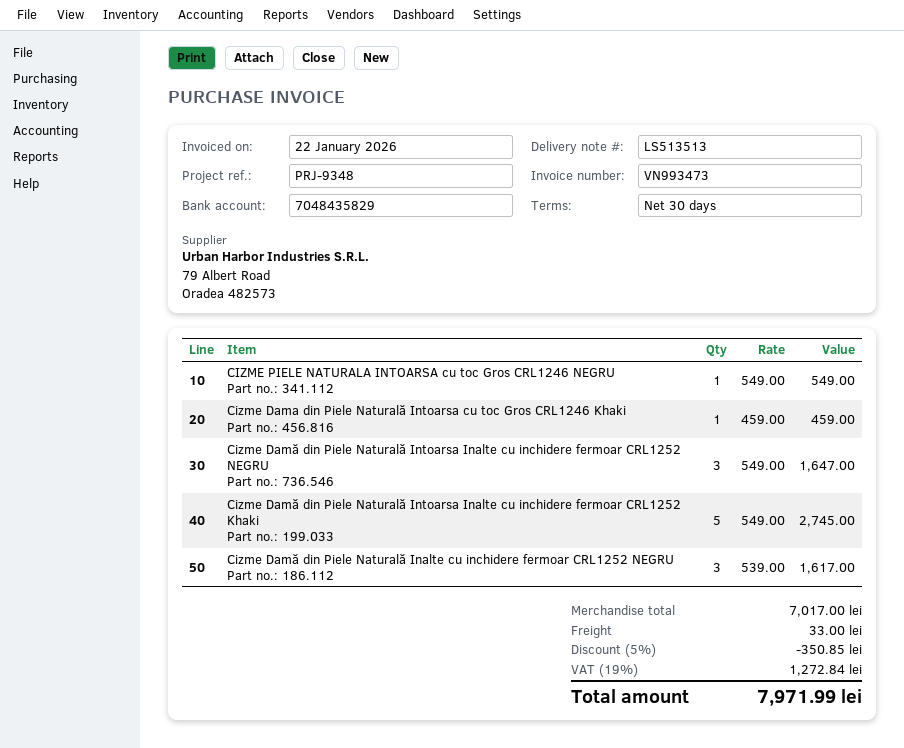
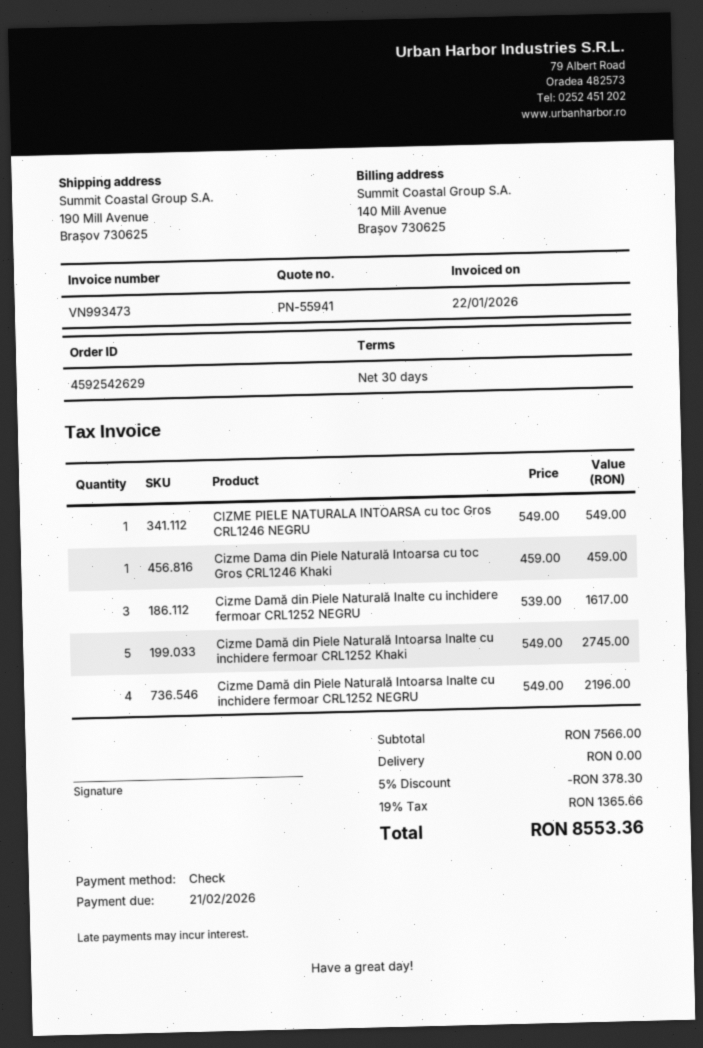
Cizme Damă din Piele Naturală Intoarsa Inalte cu inchidere fermoar CRL1252 NEGRU: 3 x 549.00 = 1647.00 -> 4 x 549.00 = 2196.00
subtotal: 7017.00 -> 7566.00
discount: 5% = 350.85 -> 5% = 378.30
shipping: 33.00 -> 0.00
tax: 19% = 1272.84 -> 19% = 1365.66
total: 7971.99 -> 8553.36

